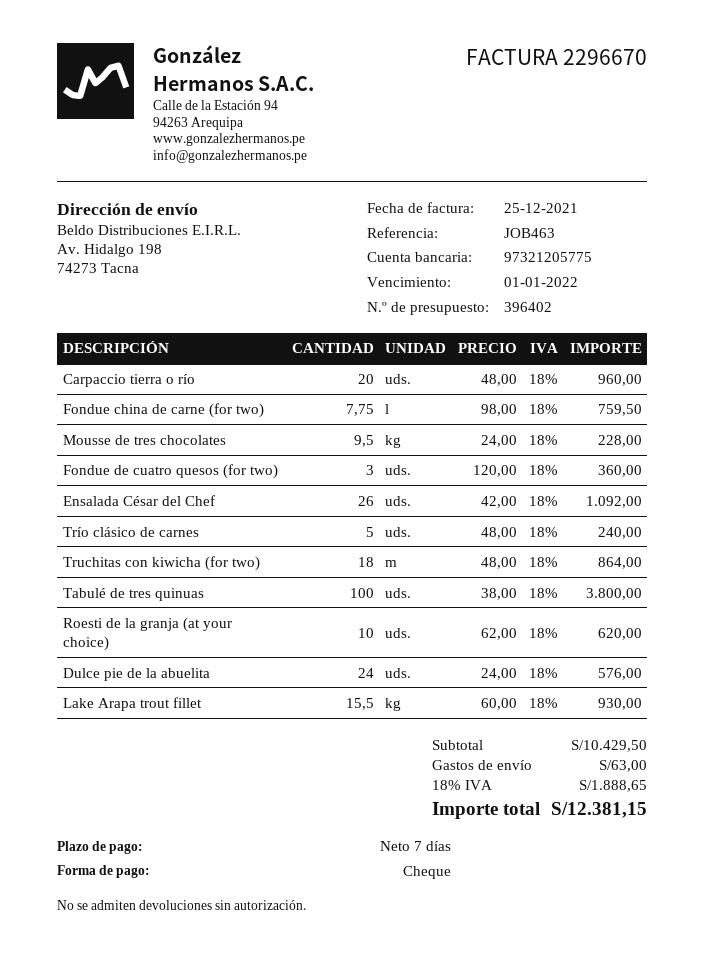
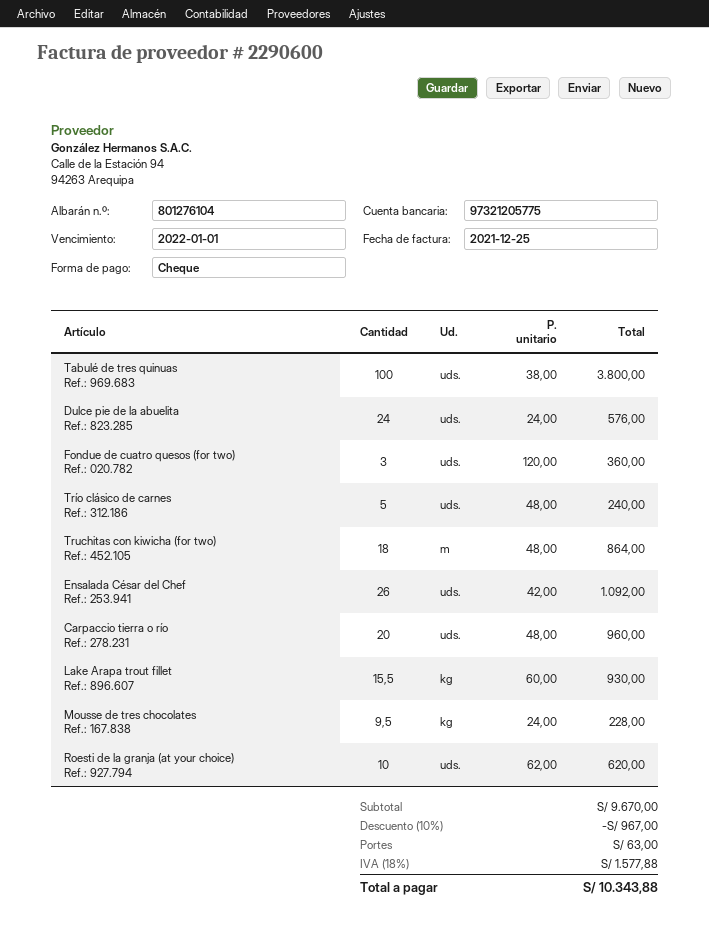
invoice number: 2296670 -> 2290600
Fondue china de carne (for two): 7.75 x 98.00 = 759.50 -> none
subtotal: 10429.50 -> 9670.00
discount: none -> 10% = 967.00
tax: 18% = 1888.65 -> 18% = 1577.88
total: 12381.15 -> 10343.88

